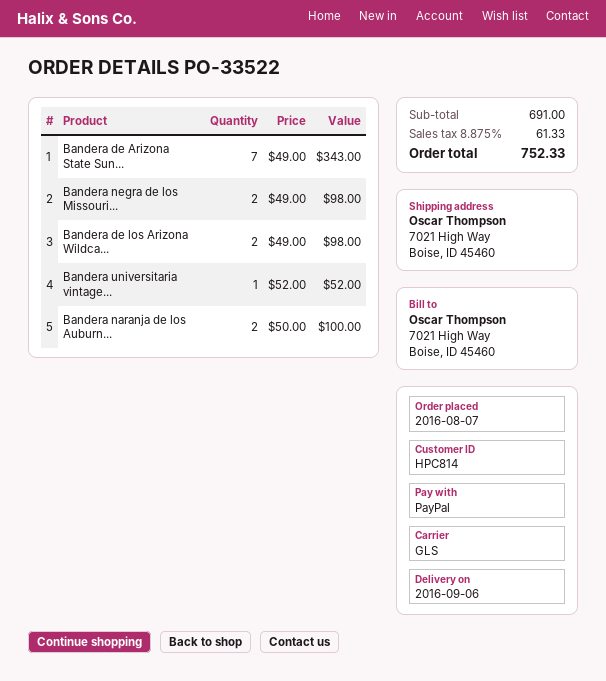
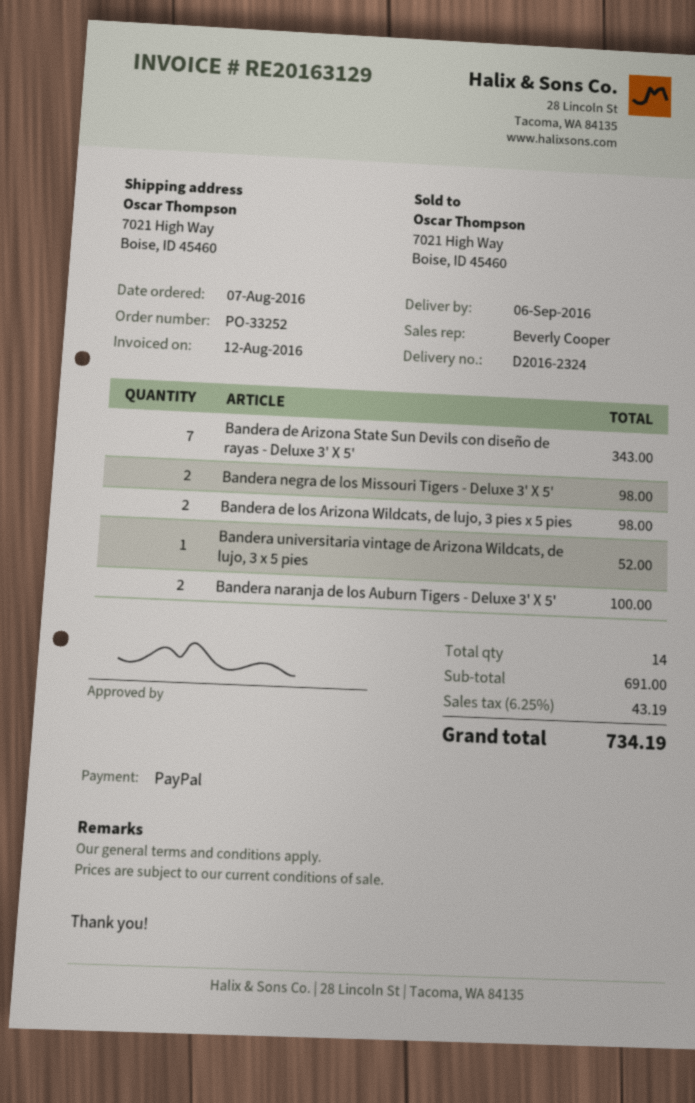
order number: PO-33522 -> PO-33252
tax: 8.875% = 61.33 -> 6.25% = 43.19
total: 752.33 -> 734.19

